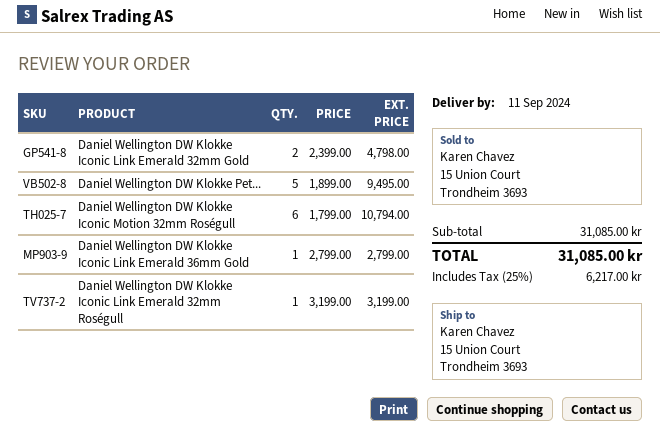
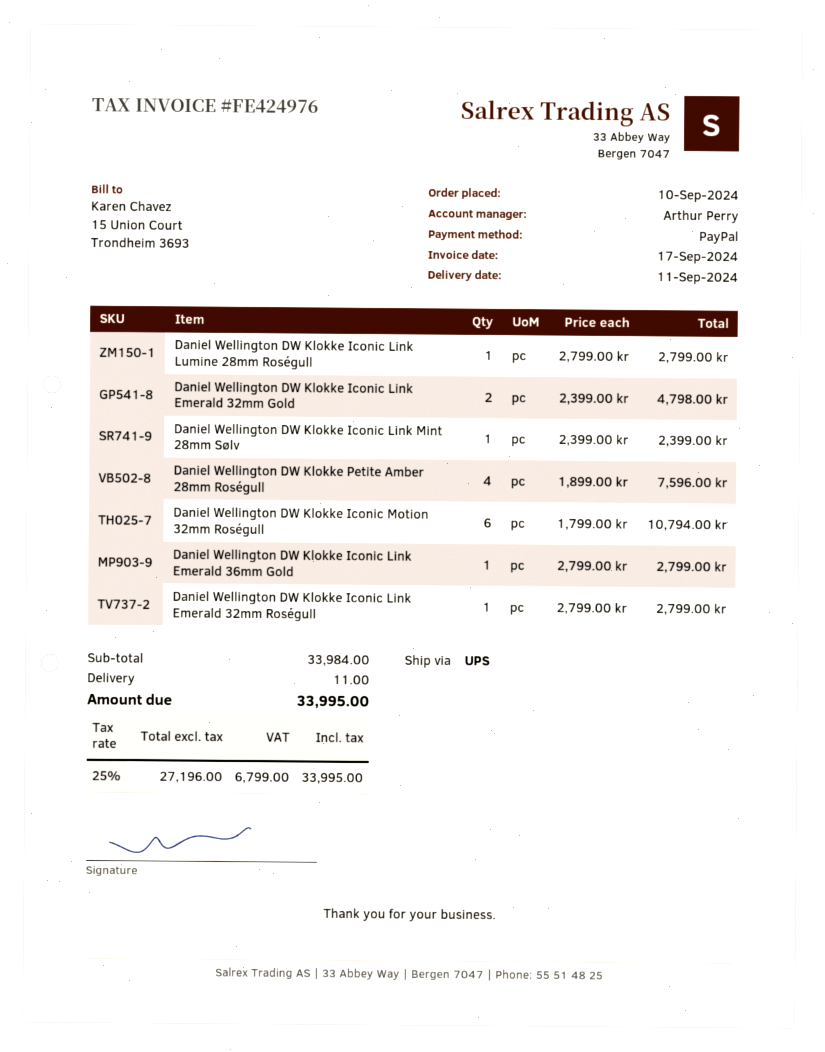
Daniel Wellington DW Klokke Pet...: 5 x 1899.00 = 9495.00 -> 4 x 1899.00 = 7596.00
Daniel Wellington DW Klokke Iconic Link Emerald 32mm Roségull: 1 x 3199.00 = 3199.00 -> 1 x 2799.00 = 2799.00
Daniel Wellington DW Klokke Iconic Link Lumine 28mm Roségull: none -> 1 x 2799.00 = 2799.00
Daniel Wellington DW Klokke Iconic Link Mint 28mm Sølv: none -> 1 x 2399.00 = 2399.00
subtotal: 31085.00 -> 33984.00
shipping: none -> 11.00
tax: 25% = 6217.00 -> 25% = 6799.00
total: 31085.00 -> 33995.00

